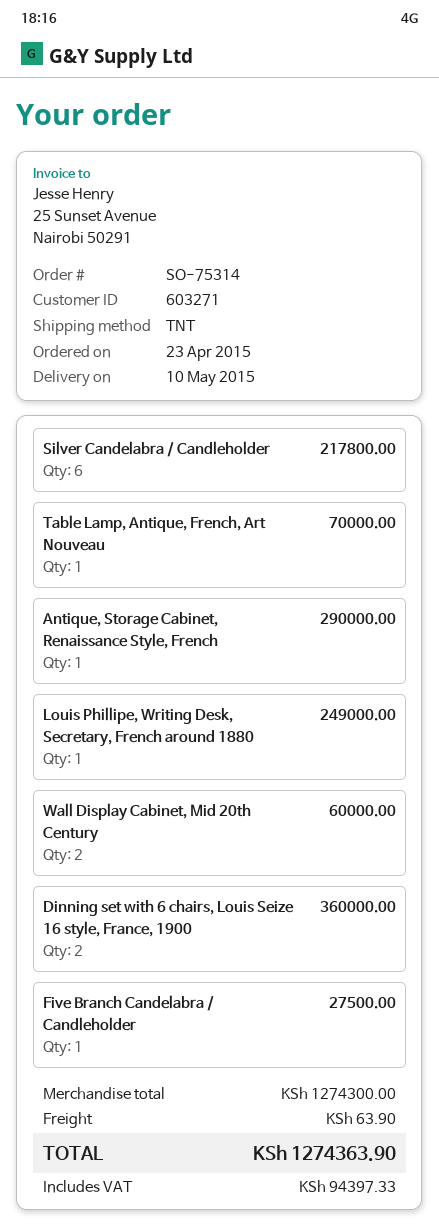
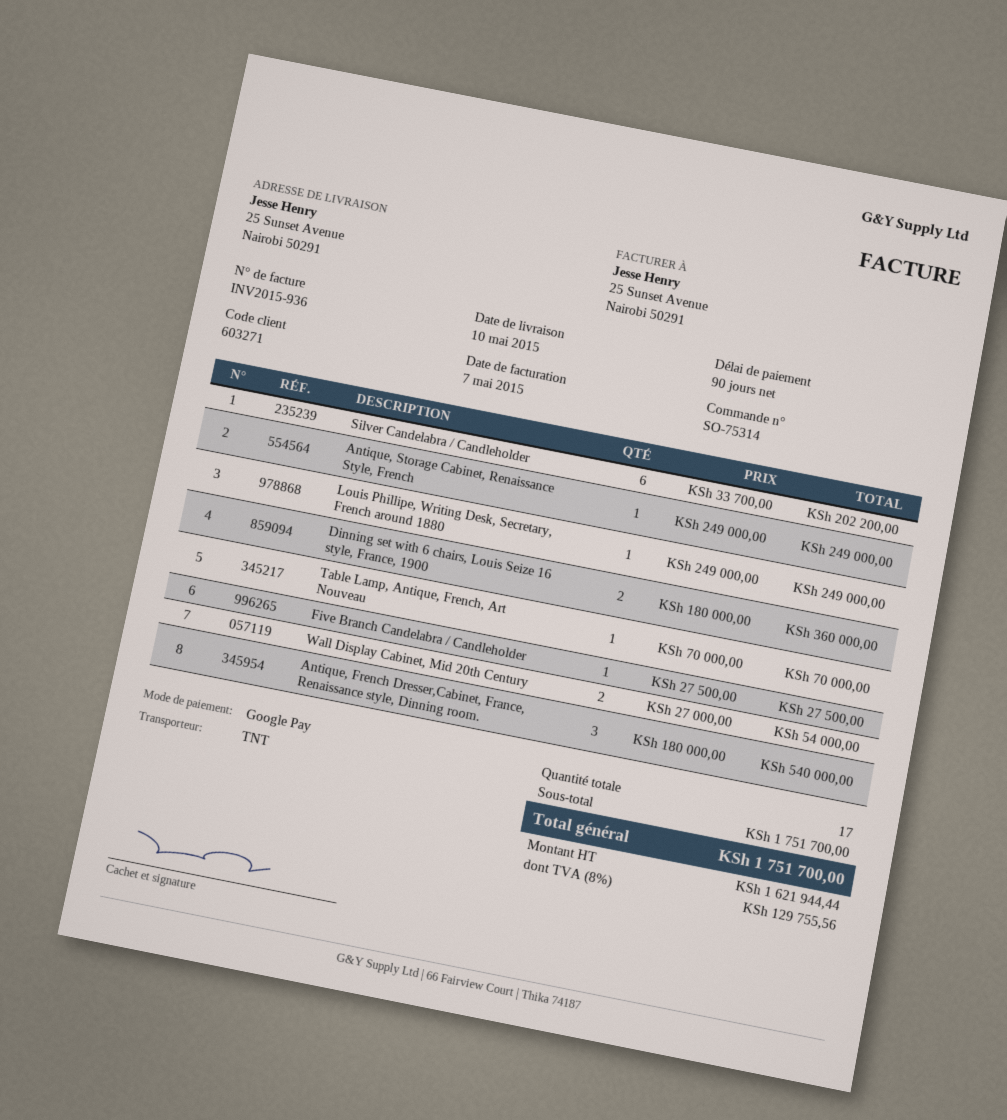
Silver Candelabra / Candleholder: 6 for 217800.00 -> 6 for 202200.00
Antique, Storage Cabinet, Renaissance Style, French: 1 for 290000.00 -> 1 for 249000.00
Wall Display Cabinet, Mid 20th Century: 2 for 60000.00 -> 2 for 54000.00
Antique, French Dresser,Cabinet, France, Renaissance style, Dinning room.: none -> 3 for 540000.00
subtotal: 1274300.00 -> 1751700.00
shipping: 63.90 -> none
tax: 94397.33 -> 129755.56
total: 1274363.90 -> 1751700.00

